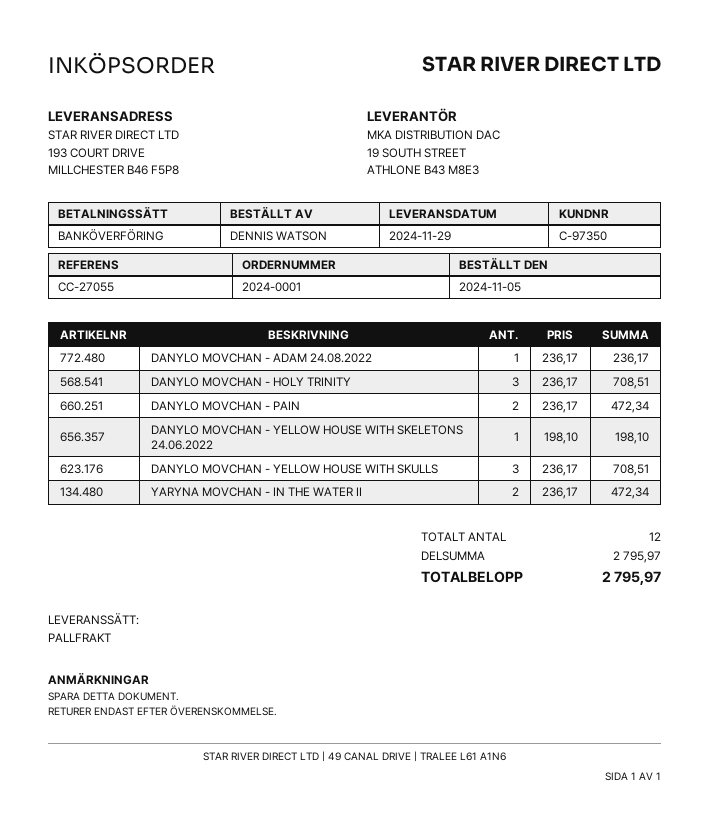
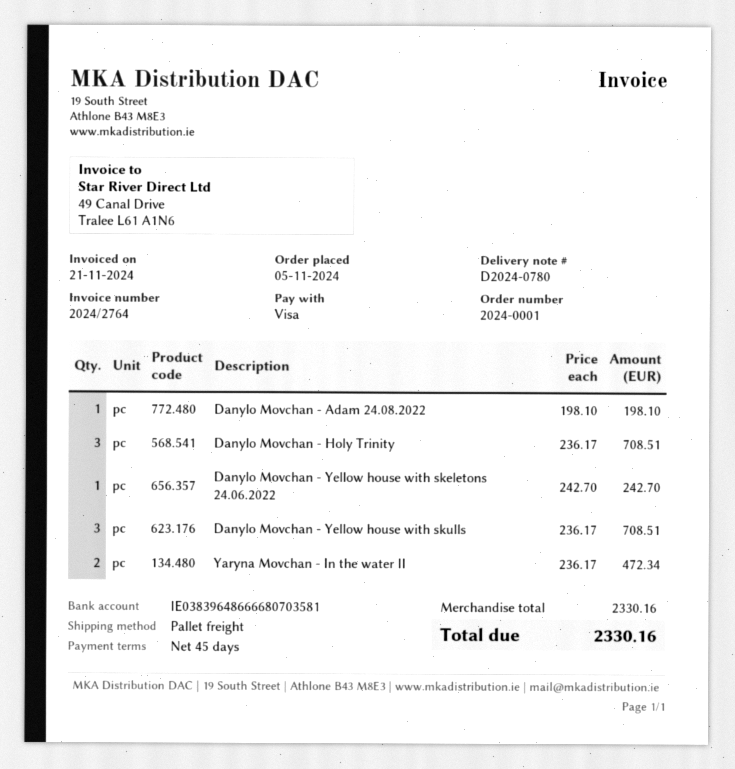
payment method: bank transfer -> Visa
DANYLO MOVCHAN - ADAM 24.08.2022: 1 x 236.17 = 236.17 -> 1 x 198.10 = 198.10
DANYLO MOVCHAN - PAIN: 2 x 236.17 = 472.34 -> none
DANYLO MOVCHAN - YELLOW HOUSE WITH SKELETONS 24.06.2022: 1 x 198.10 = 198.10 -> 1 x 242.70 = 242.70
subtotal: 2795.97 -> 2330.16
total: 2795.97 -> 2330.16

